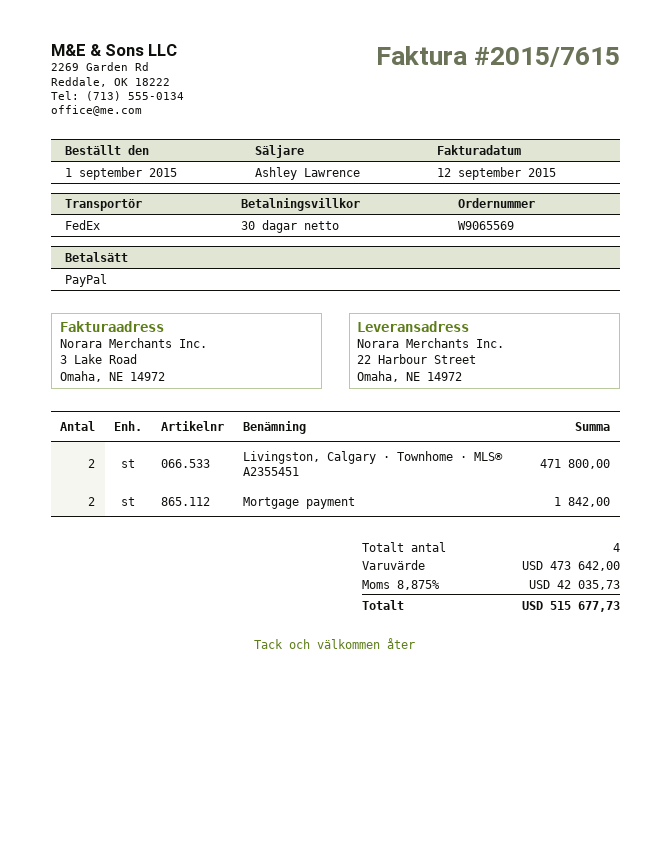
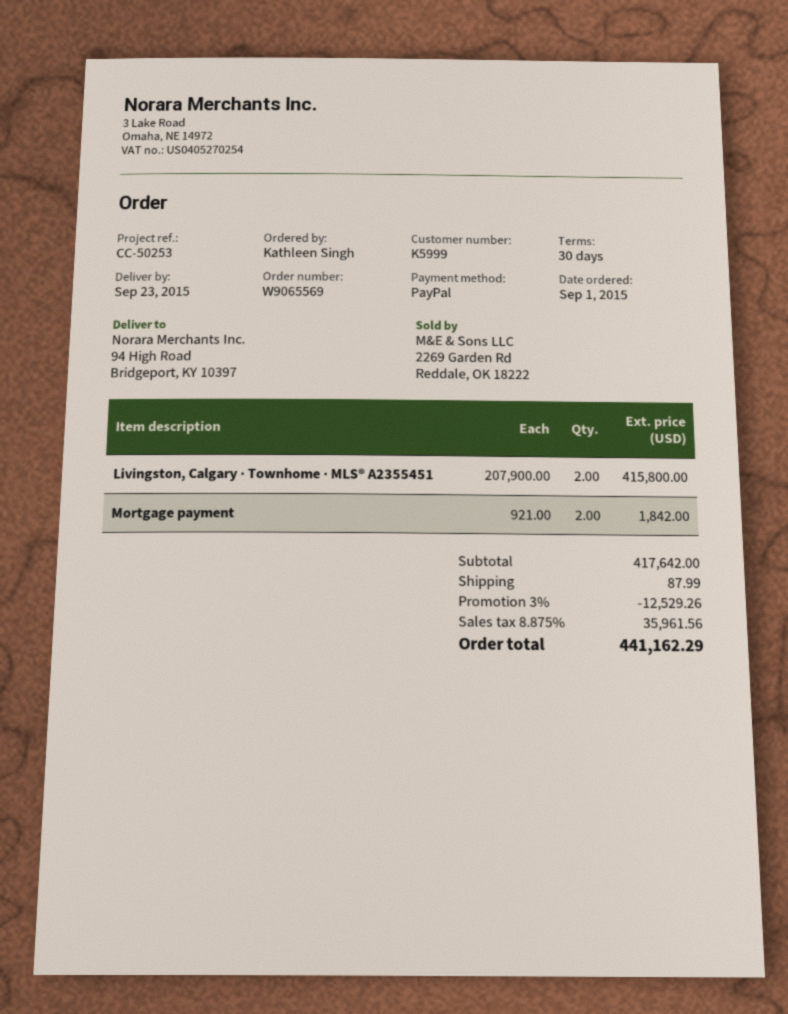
ship to: 22 Harbour Street, Omaha, NE 14972 -> 94 High Road, Bridgeport, KY 10397
Livingston, Calgary · Townhome · MLS® A2355451: 2 for 471800.00 -> 2 for 415800.00
subtotal: 473642.00 -> 417642.00
discount: none -> 3% = 12529.26
shipping: none -> 87.99
tax: 8.875% = 42035.73 -> 8.875% = 35961.56
total: 515677.73 -> 441162.29

